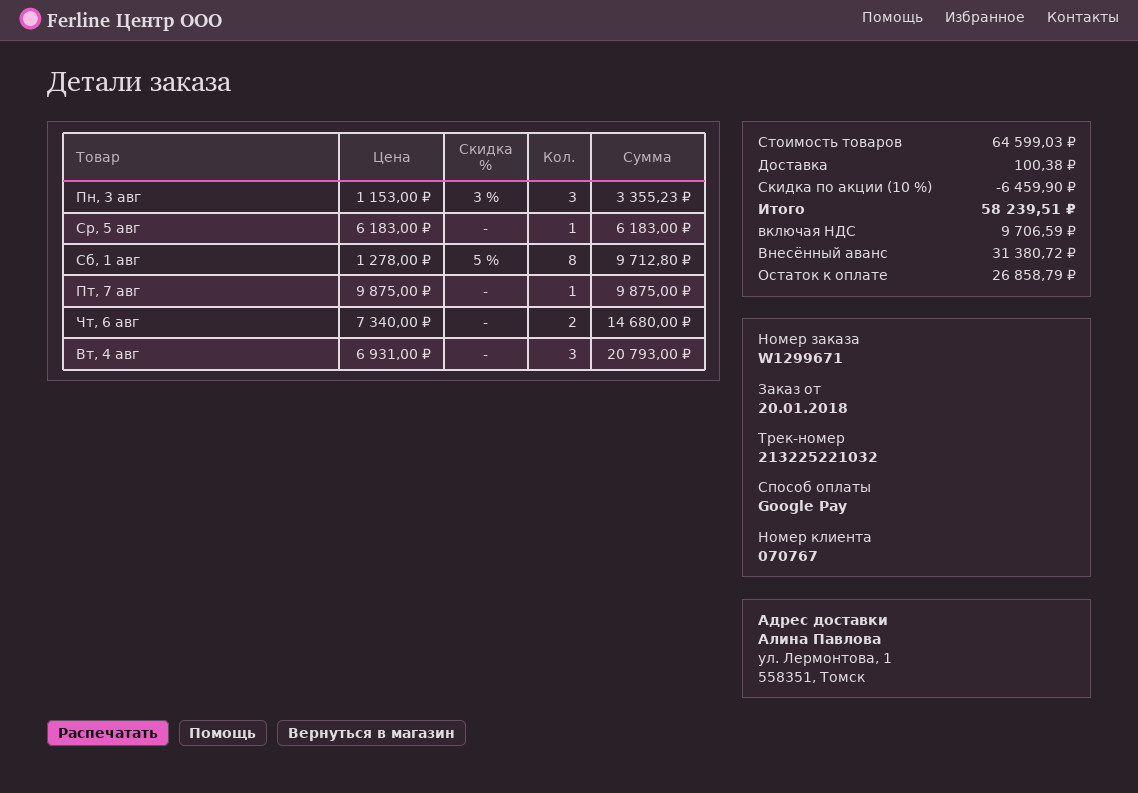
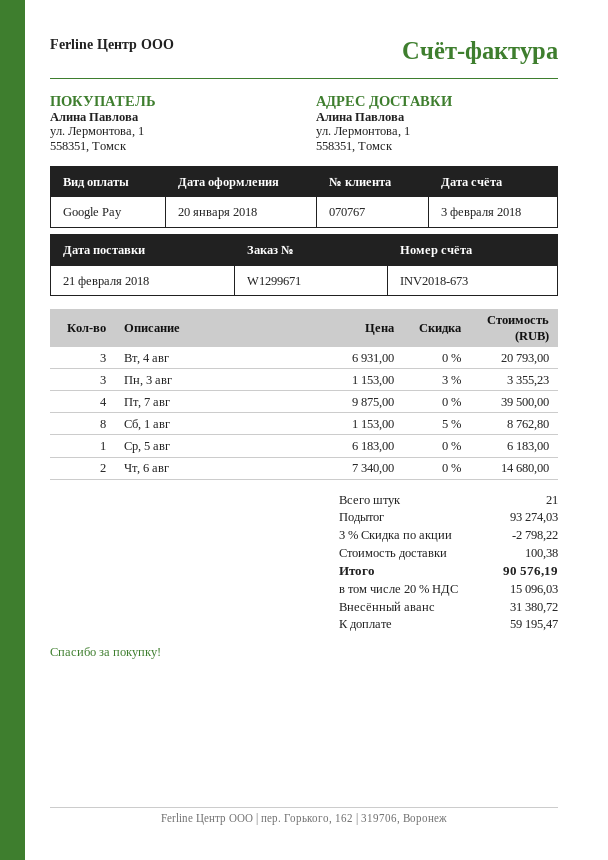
Сб, 1 авг: 8 x 1278.00 - 5% = 9712.80 -> 8 x 1153.00 - 5% = 8762.80
Пт, 7 авг: 1 x 9875.00 = 9875.00 -> 4 x 9875.00 = 39500.00
subtotal: 64599.03 -> 93274.03
discount: 10% = 6459.90 -> 3% = 2798.22
tax: 9706.59 -> 15096.03
total: 58239.51 -> 90576.19
balance: 26858.79 -> 59195.47

